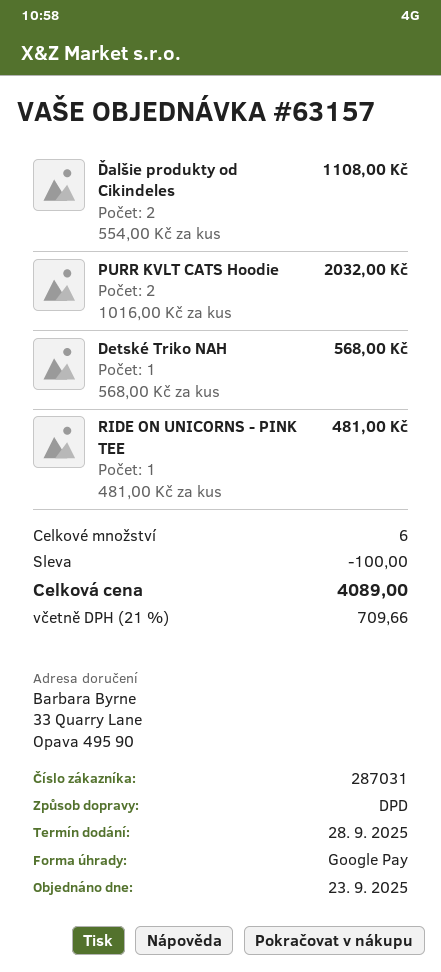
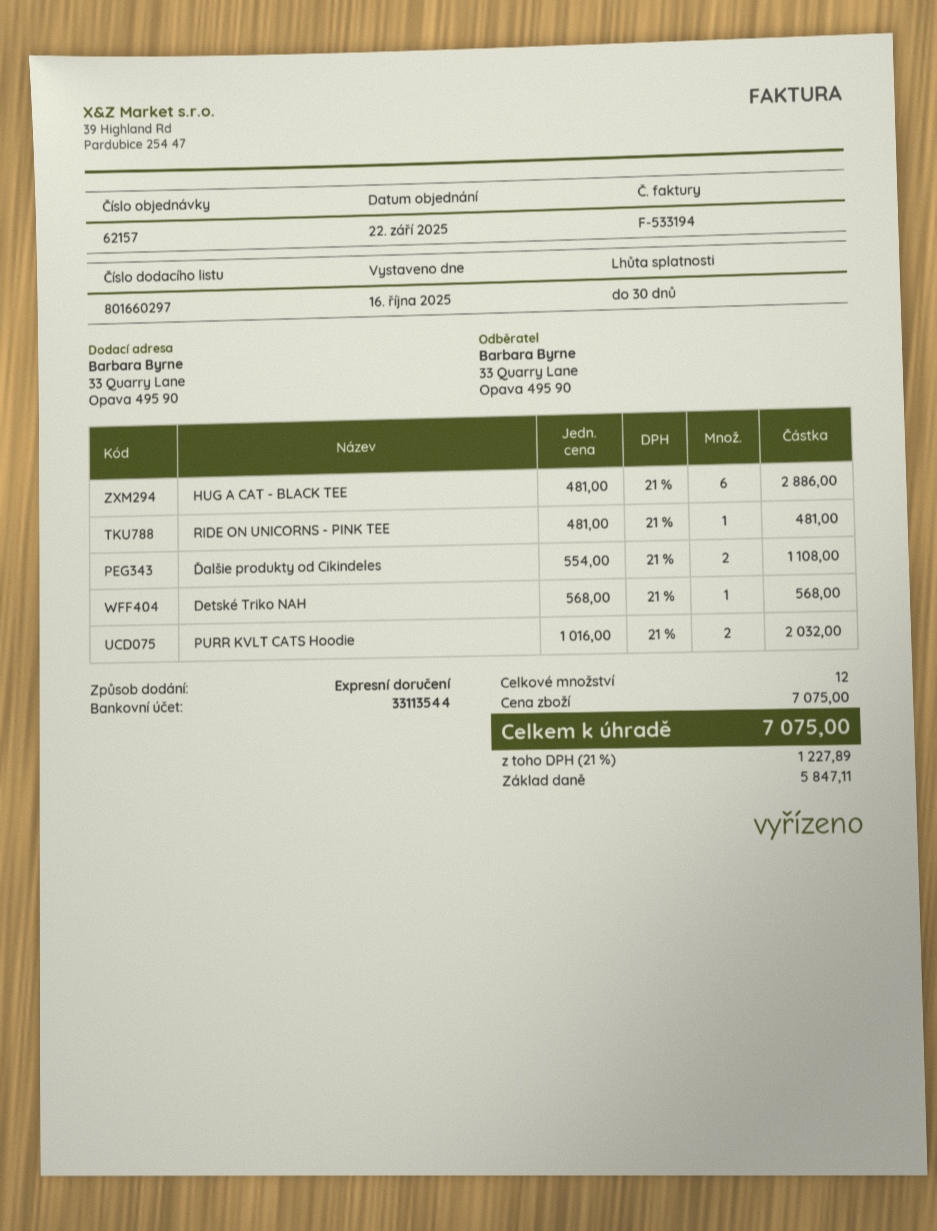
order number: 63157 -> 62157
order date: 2025-09-23 -> 2025-09-22
shipping method: DPD -> express
HUG A CAT - BLACK TEE: none -> 6 x 481.00 = 2886.00
total quantity: 6 -> 12
discount: 100.00 -> none
tax: 21% = 709.66 -> 21% = 1227.89
total: 4089.00 -> 7075.00

